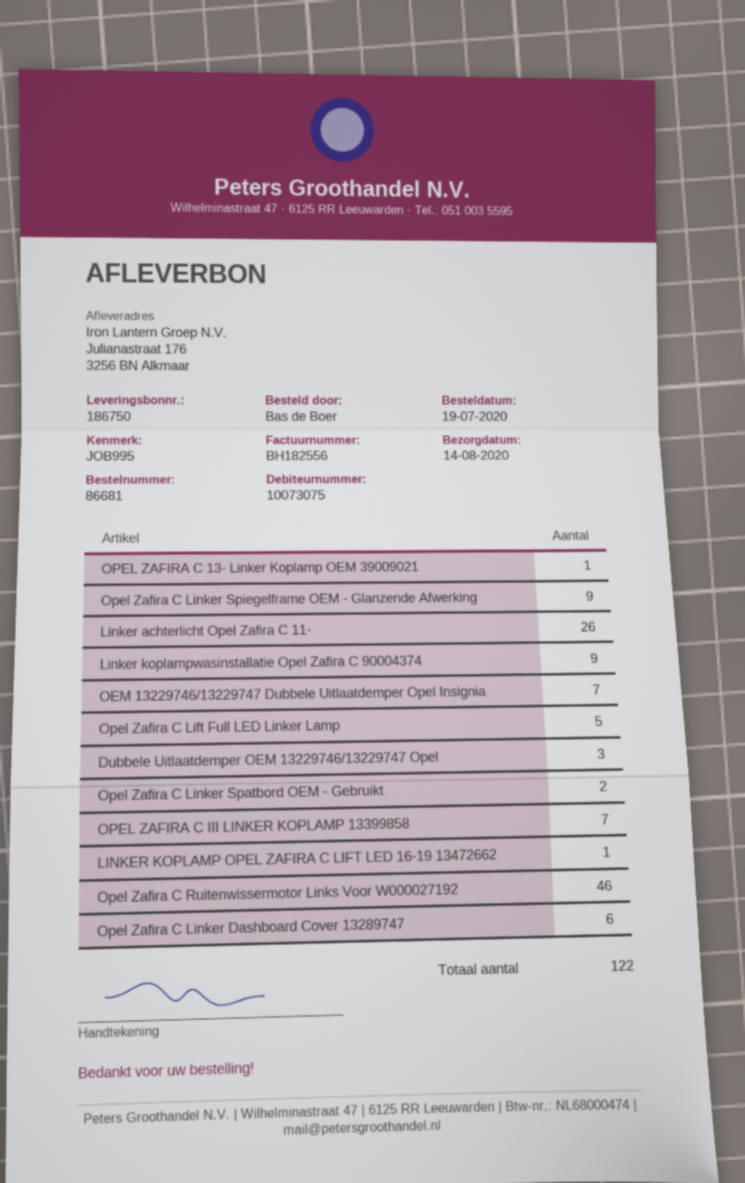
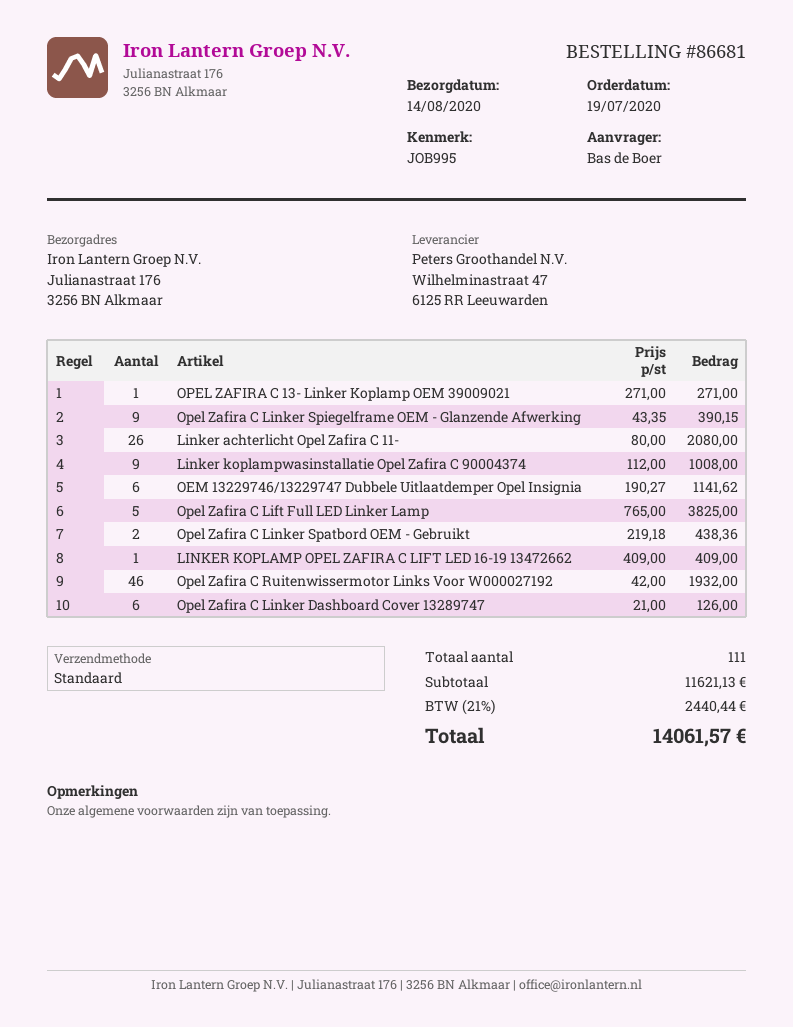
OEM 13229746/13229747 Dubbele Uitlaatdemper Opel Insignia: 7 -> 6
Dubbele Uitlaatdemper OEM 13229746/13229747 Opel: 3 -> none
OPEL ZAFIRA C III LINKER KOPLAMP 13399858: 7 -> none
total quantity: 122 -> 111

